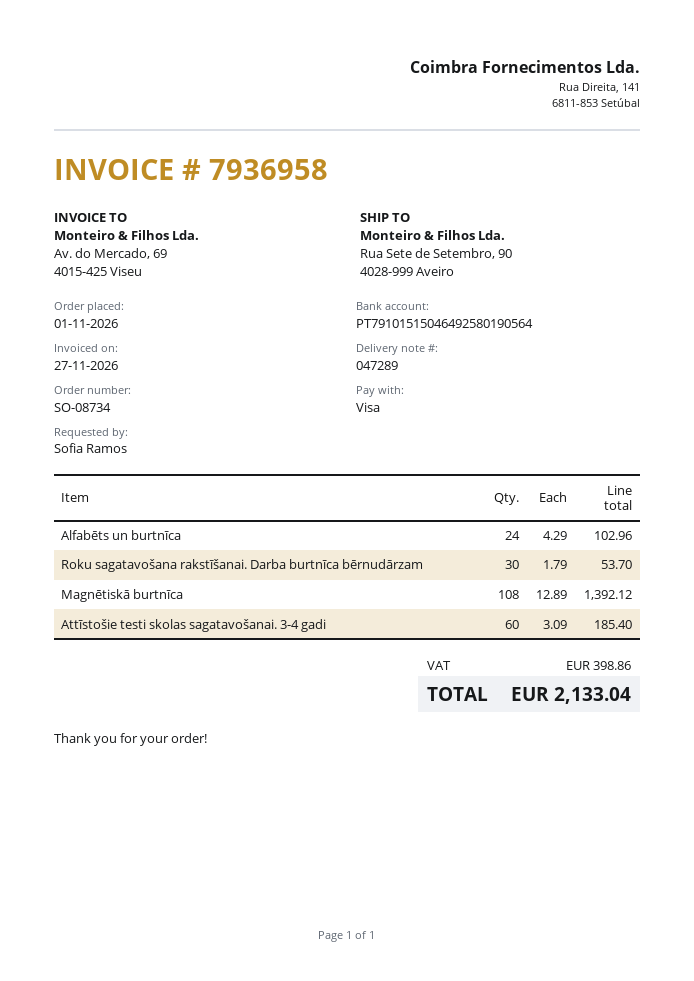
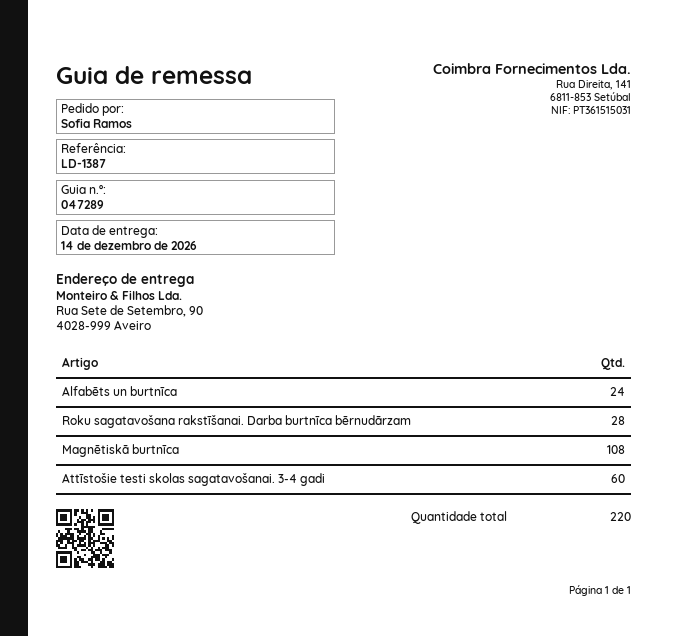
Roku sagatavošana rakstīšanai. Darba burtnīca bērnudārzam: 30 -> 28

